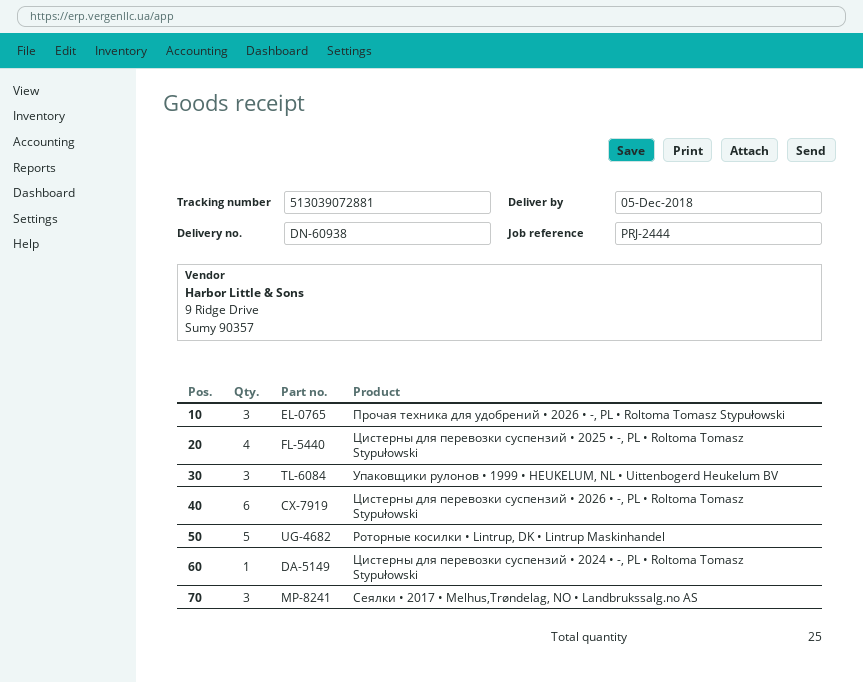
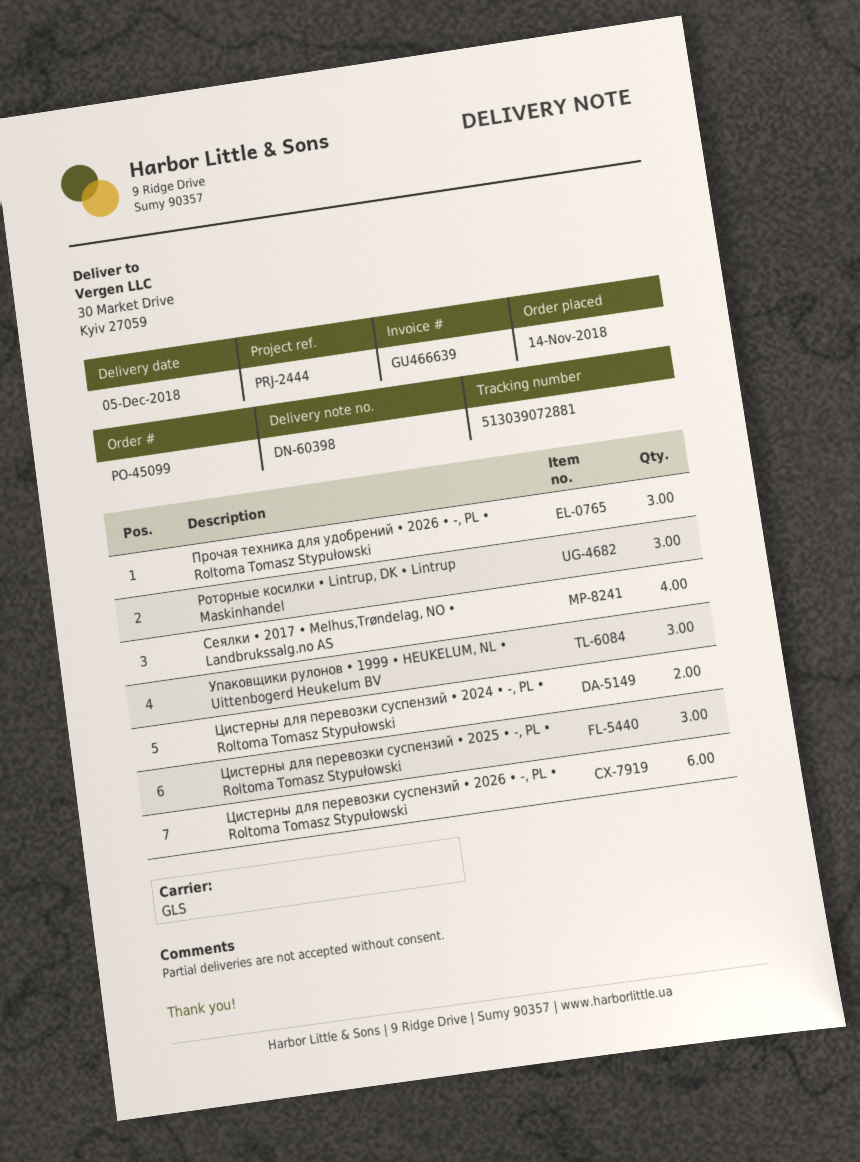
delivery note number: DN-60938 -> DN-60398
Цистерны для перевозки суспензий • 2025 • -, PL • Roltoma Tomasz Stypułowski: 4 -> 3
Роторные косилки • Lintrup, DK • Lintrup Maskinhandel: 5 -> 3
Цистерны для перевозки суспензий • 2024 • -, PL • Roltoma Tomasz Stypułowski: 1 -> 2
Сеялки • 2017 • Melhus,Trøndelag, NO • Landbrukssalg.no AS: 3 -> 4

